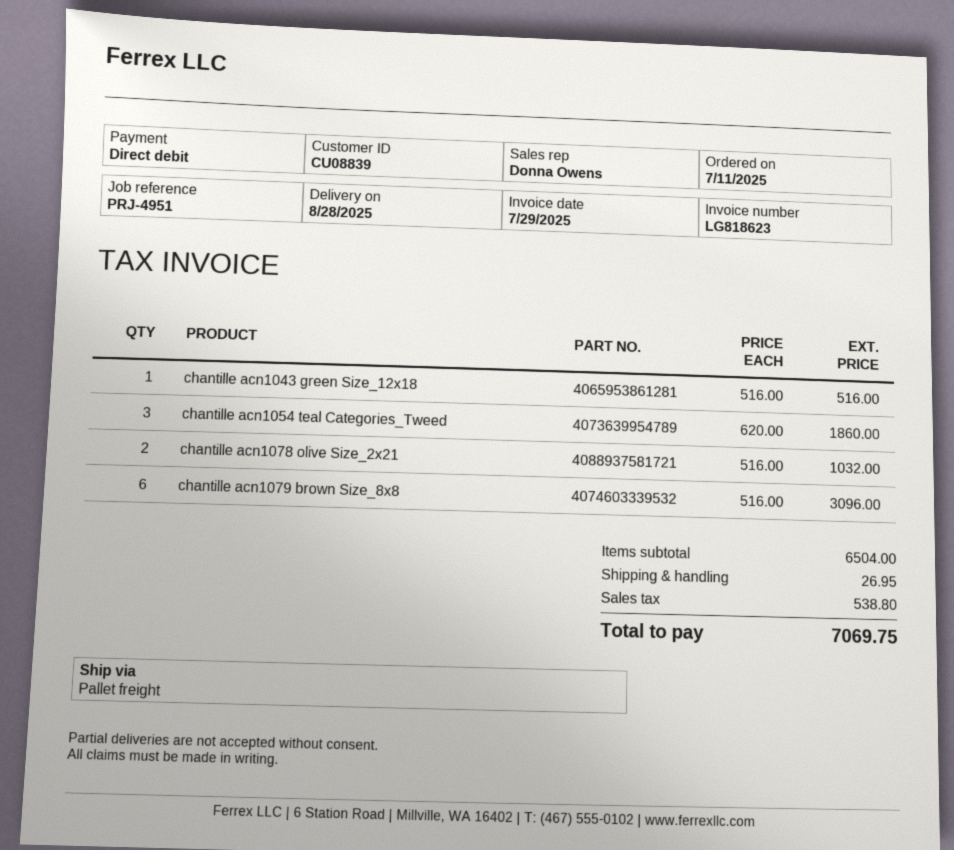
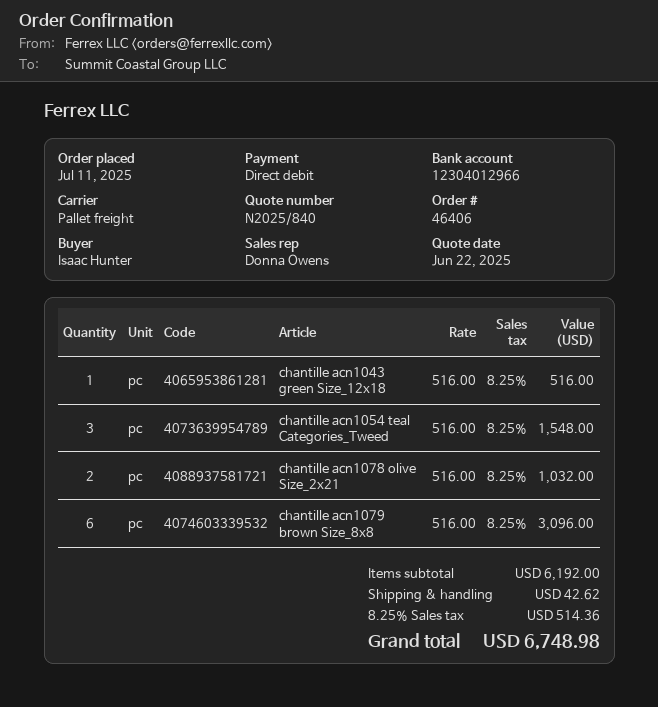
chantille acn1054 teal Categories_Tweed: 3 x 620.00 = 1860.00 -> 3 x 516.00 = 1548.00
subtotal: 6504.00 -> 6192.00
shipping: 26.95 -> 42.62
tax: 538.80 -> 514.36
total: 7069.75 -> 6748.98

